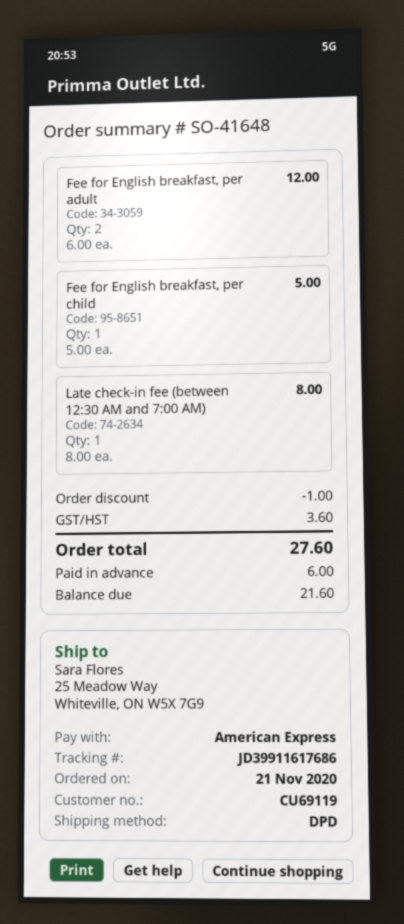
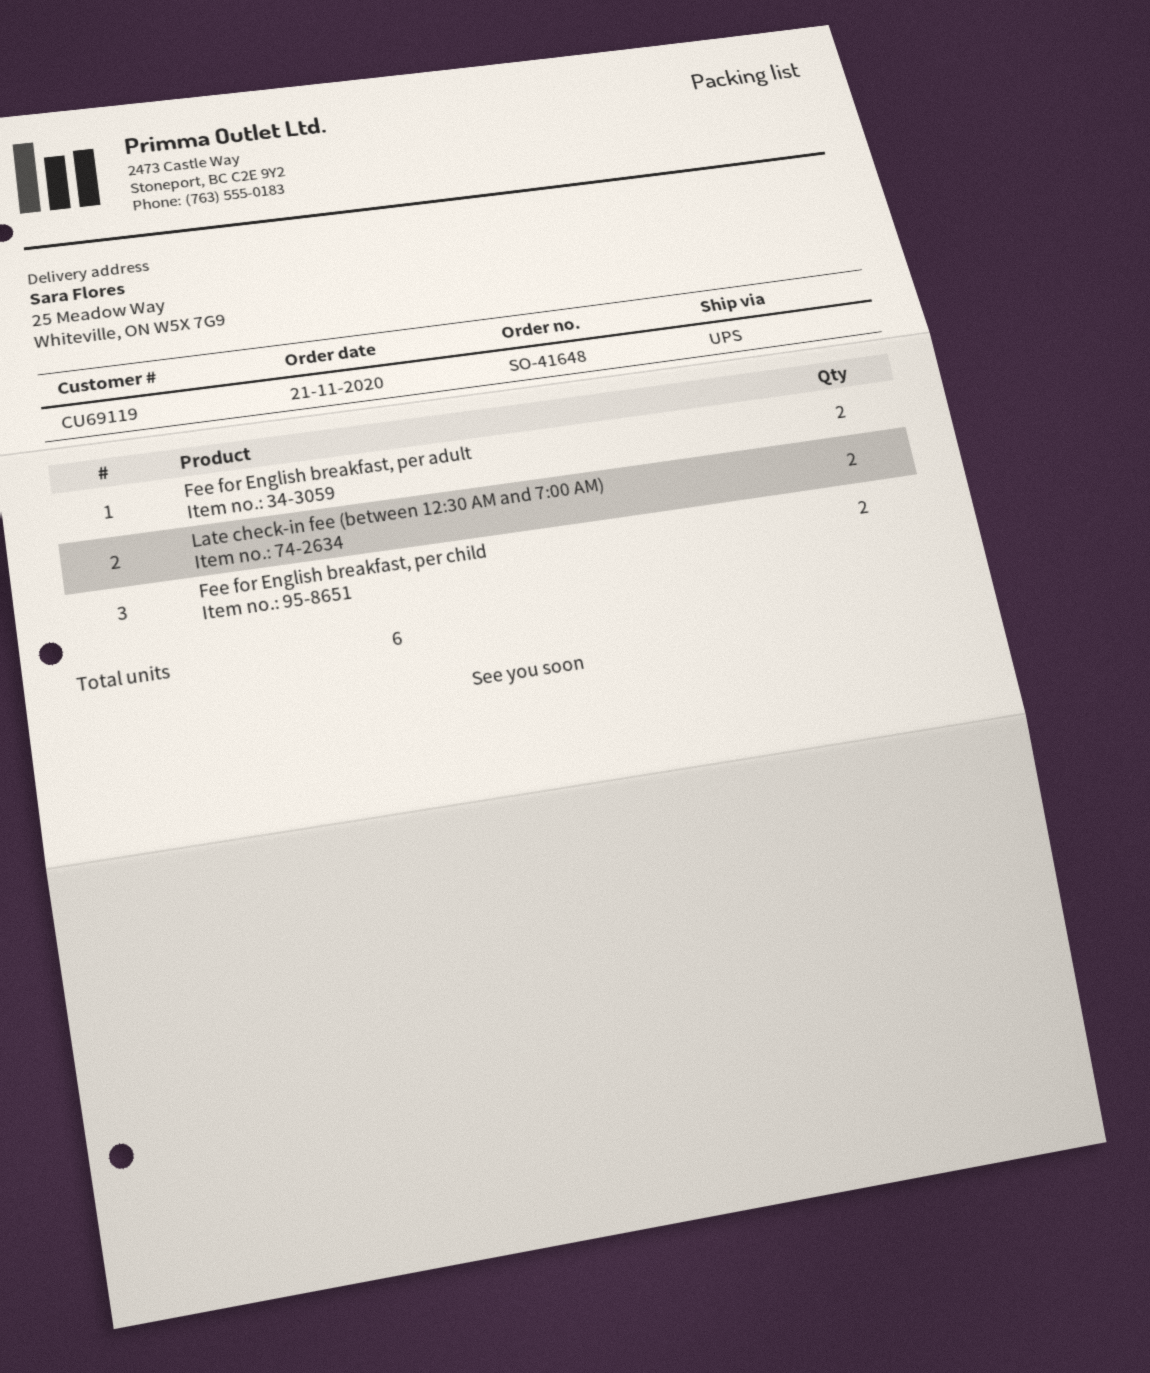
shipping method: DPD -> UPS
Fee for English breakfast, per child: 1 -> 2
Late check-in fee (between 12:30 AM and 7:00 AM): 1 -> 2

